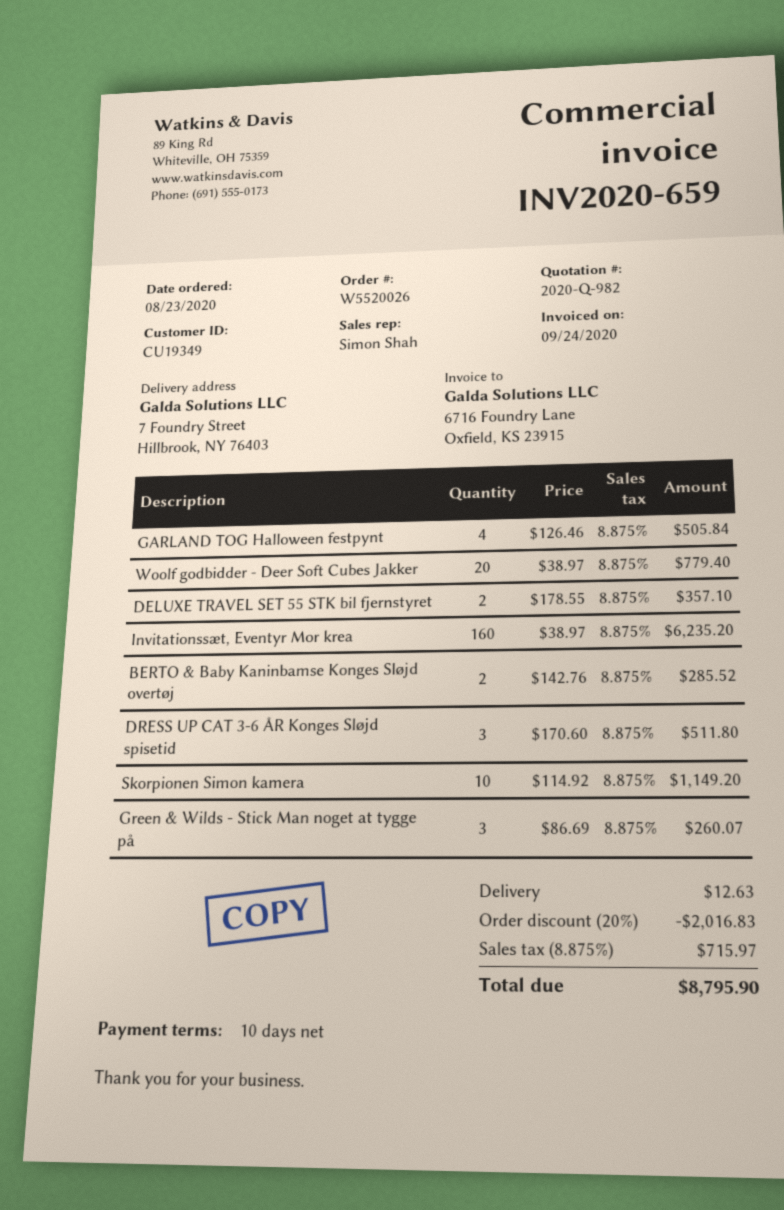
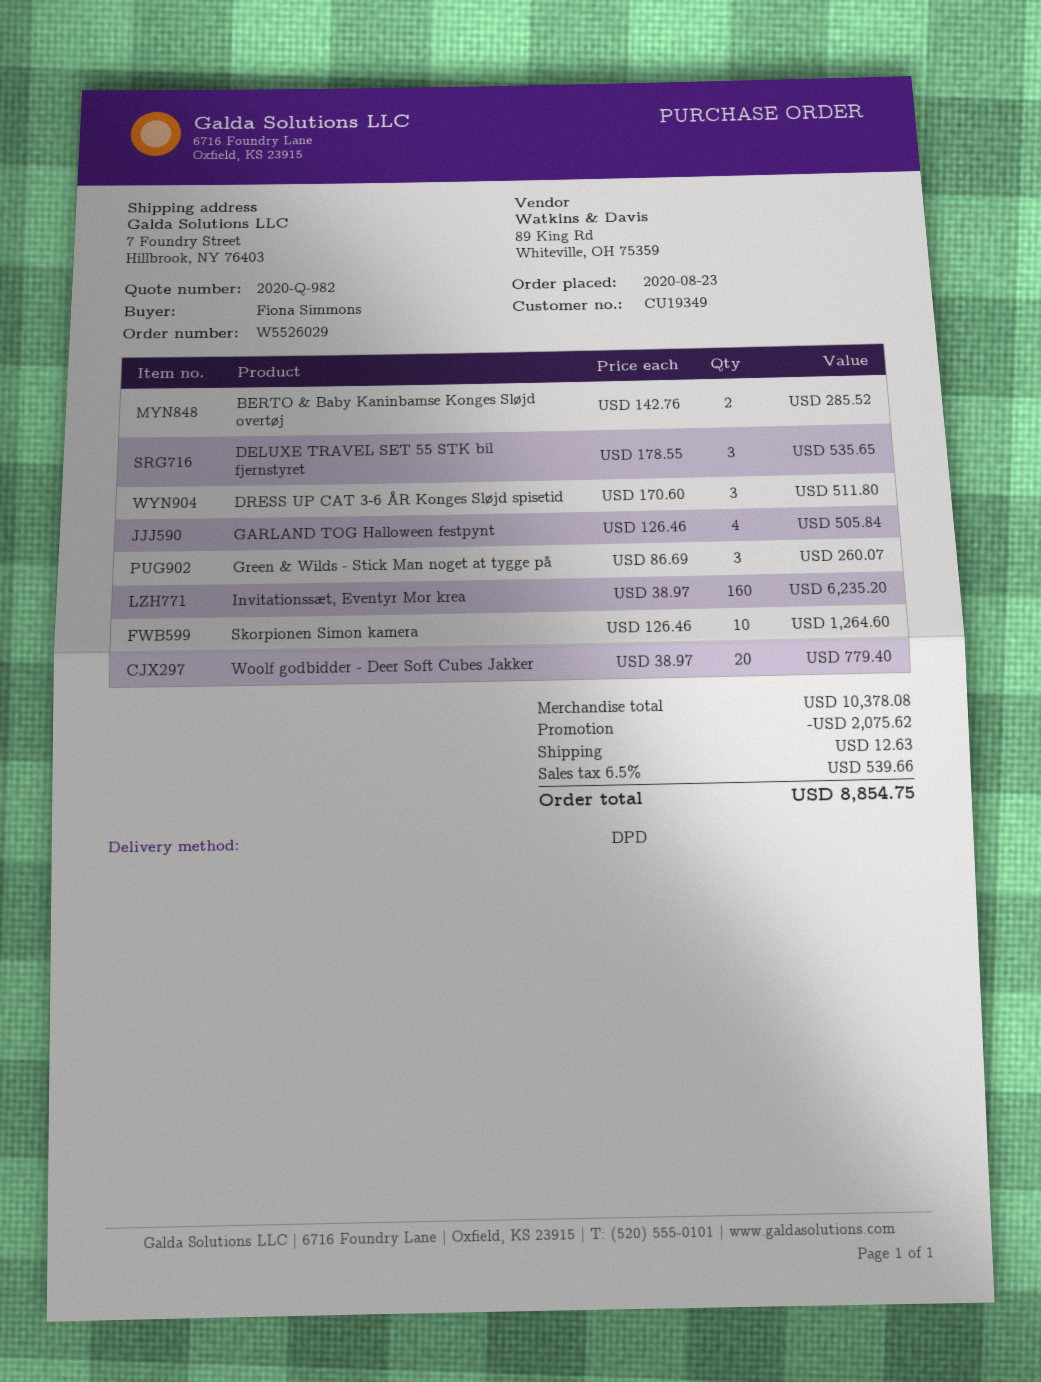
order number: W5520026 -> W5526029
DELUXE TRAVEL SET 55 STK bil fjernstyret: 2 x 178.55 = 357.10 -> 3 x 178.55 = 535.65
Skorpionen Simon kamera: 10 x 114.92 = 1149.20 -> 10 x 126.46 = 1264.60
discount: 2016.83 -> 2075.62
tax: 8.875% = 715.97 -> 6.5% = 539.66
total: 8795.90 -> 8854.75

